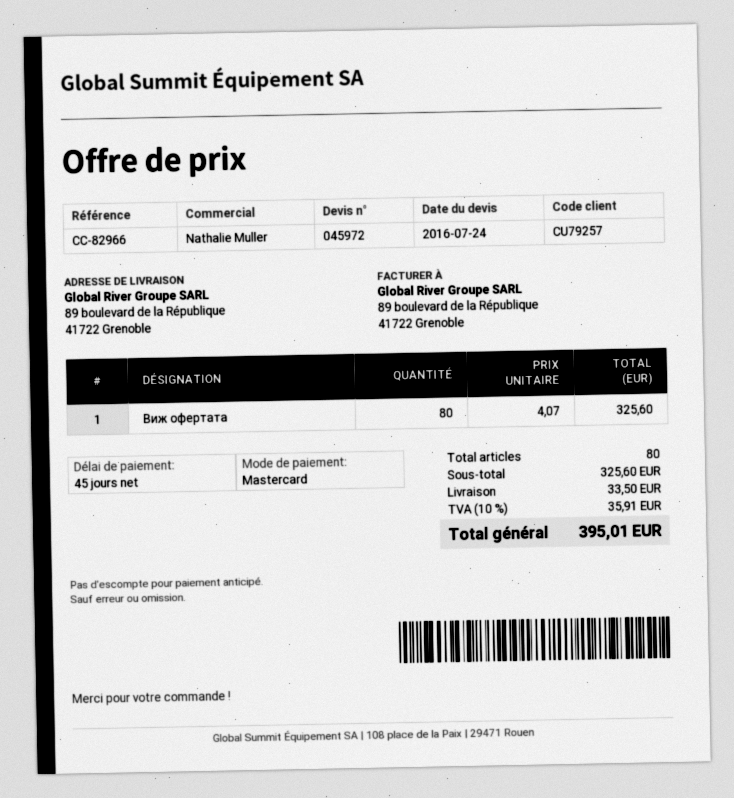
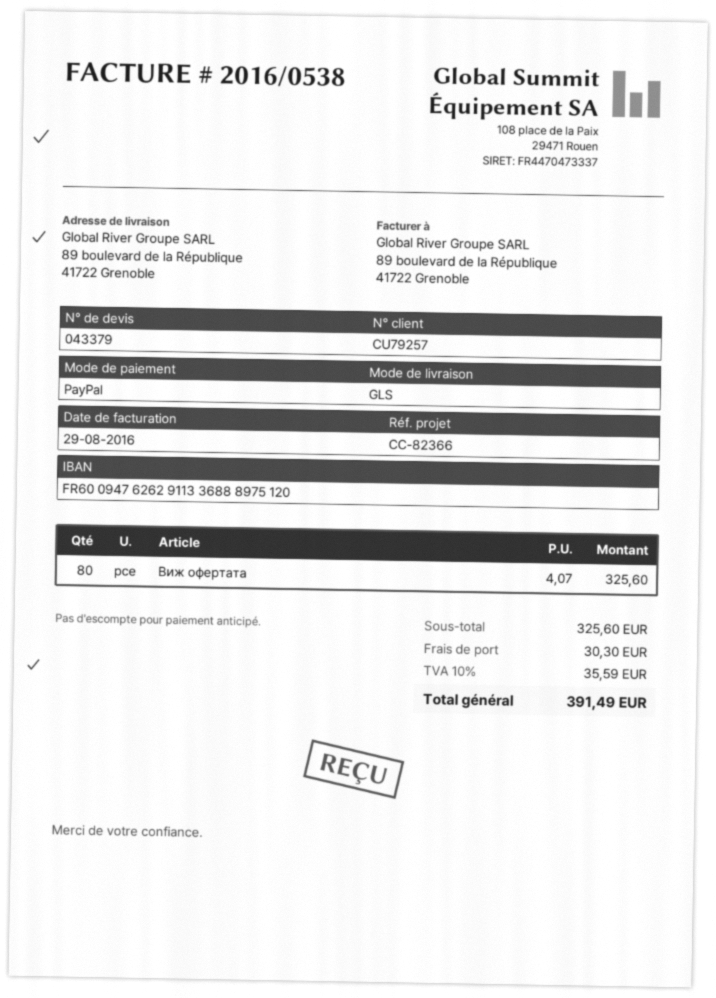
quote number: 045972 -> 043379
reference: CC-82966 -> CC-82366
payment method: Mastercard -> PayPal
shipping: 33.50 -> 30.30
tax: 10% = 35.91 -> 10% = 35.59
total: 395.01 -> 391.49

